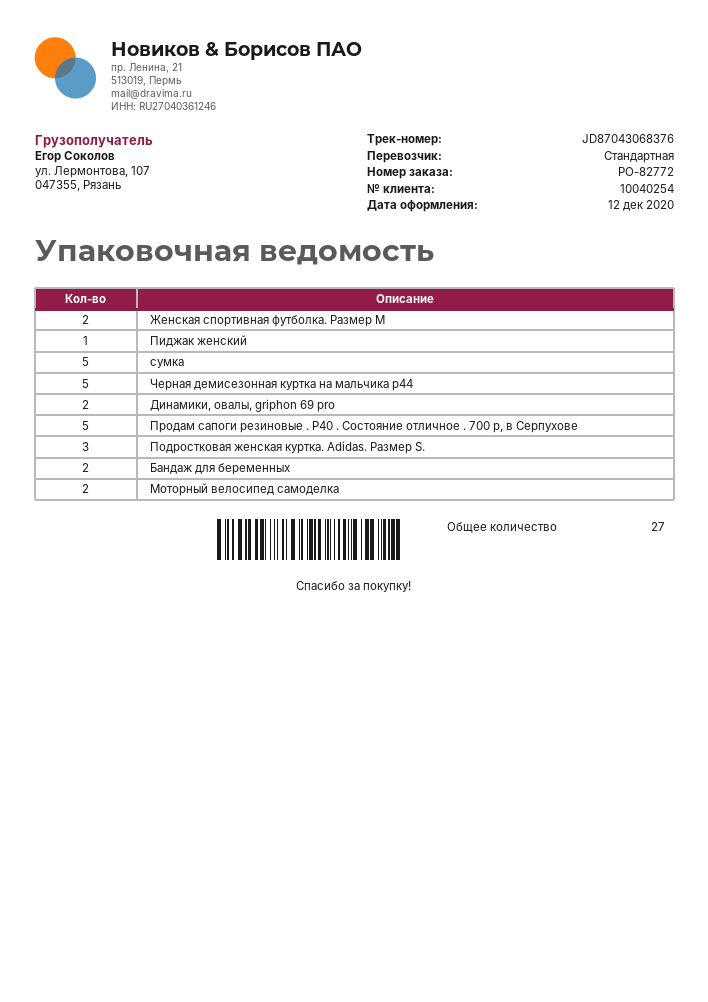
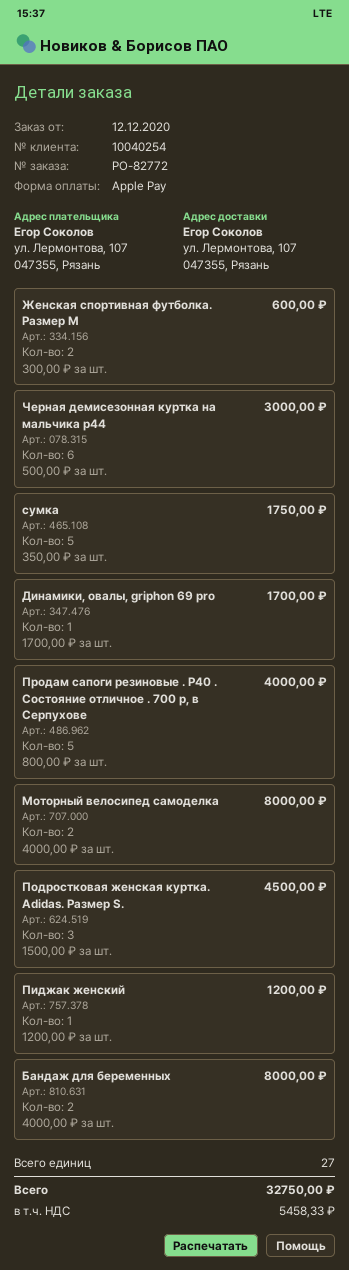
Черная демисезонная куртка на мальчика р44: 5 -> 6
Динамики, овалы, griphon 69 pro: 2 -> 1

